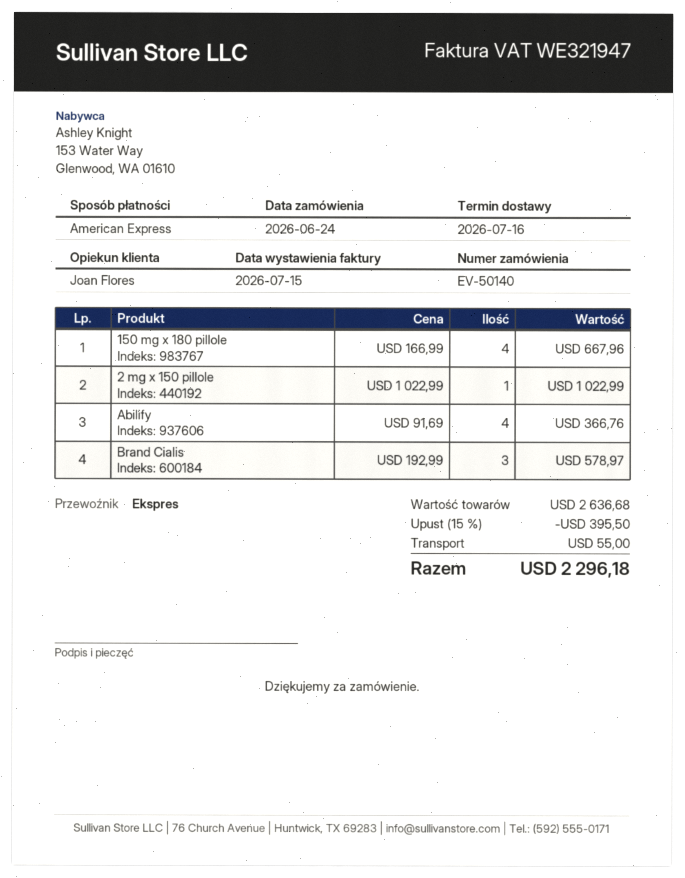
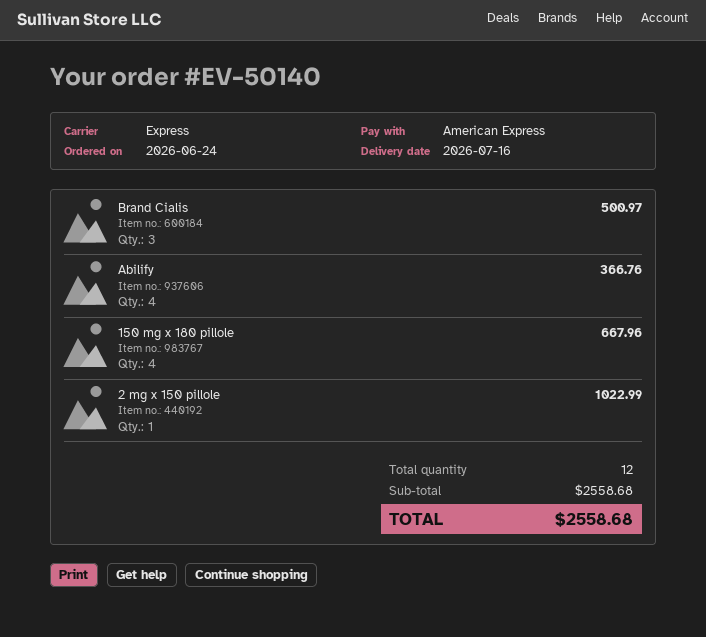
Brand Cialis: 3 for 578.97 -> 3 for 500.97
subtotal: 2636.68 -> 2558.68
discount: 15% = 395.50 -> none
shipping: 55.00 -> none
total: 2296.18 -> 2558.68

